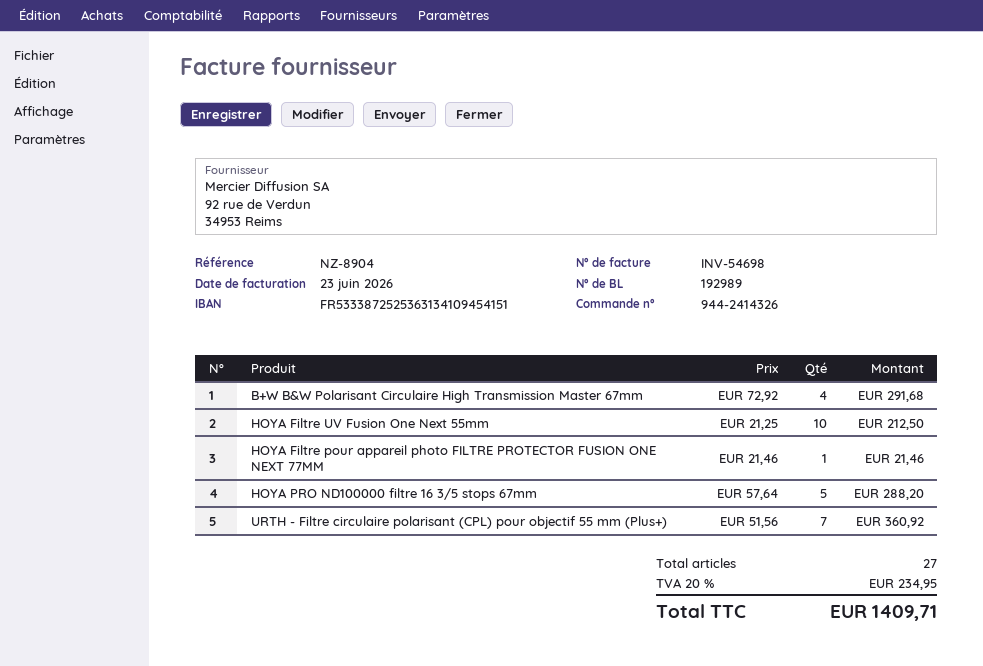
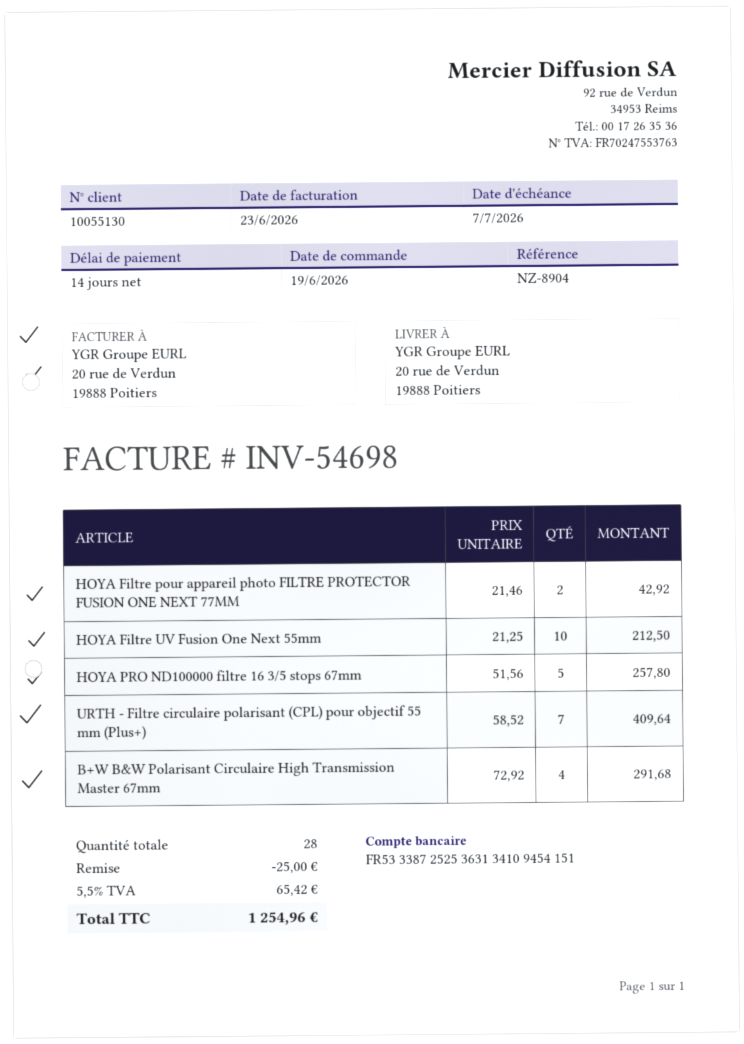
HOYA Filtre pour appareil photo FILTRE PROTECTOR FUSION ONE NEXT 77MM: 1 x 21.46 = 21.46 -> 2 x 21.46 = 42.92
HOYA PRO ND100000 filtre 16 3/5 stops 67mm: 5 x 57.64 = 288.20 -> 5 x 51.56 = 257.80
URTH - Filtre circulaire polarisant (CPL) pour objectif 55 mm (Plus+): 7 x 51.56 = 360.92 -> 7 x 58.52 = 409.64
total quantity: 27 -> 28
discount: none -> 25.00
tax: 20% = 234.95 -> 5.5% = 65.42
total: 1409.71 -> 1254.96

